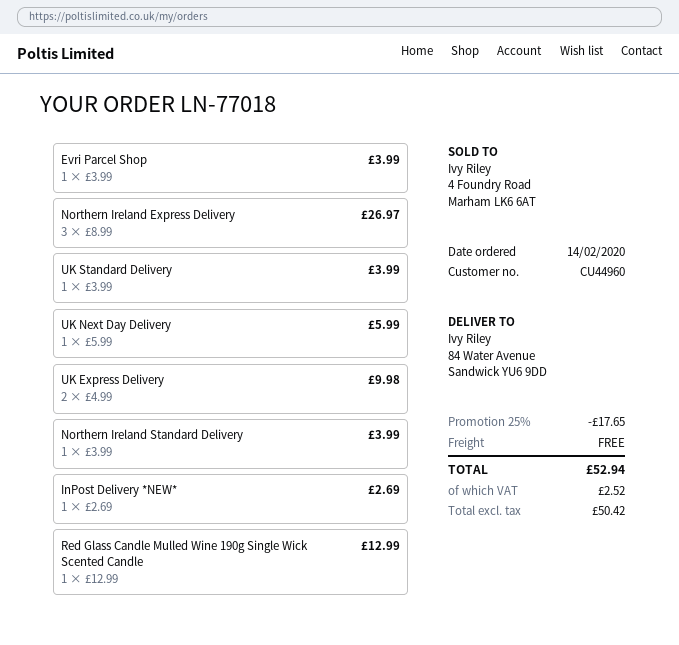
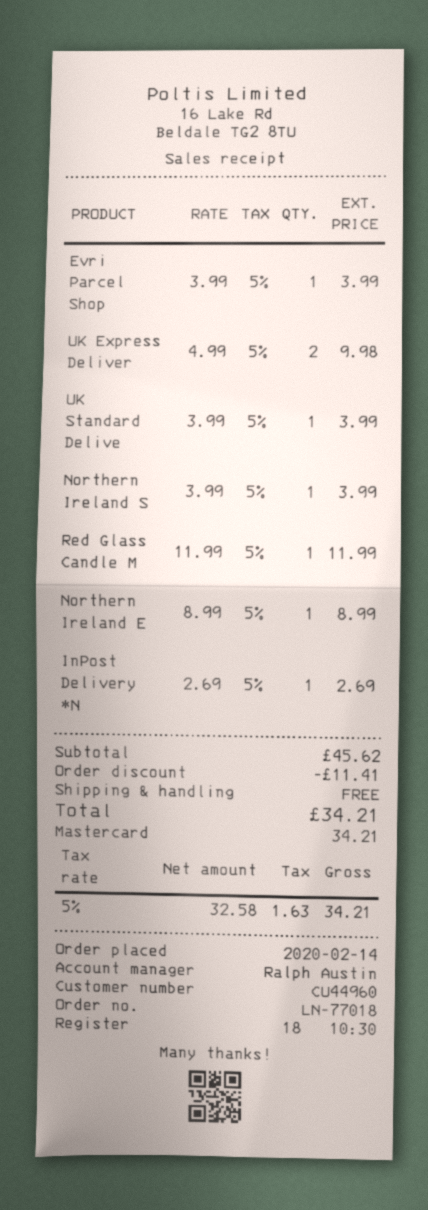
Northern Ireland Express Delivery: 3 x 8.99 = 26.97 -> 1 x 8.99 = 8.99
UK Next Day Delivery: 1 x 5.99 = 5.99 -> none
Red Glass Candle Mulled Wine 190g Single Wick Scented Candle: 1 x 12.99 = 12.99 -> 1 x 11.99 = 11.99
discount: 17.65 -> 11.41
net: 50.42 -> 32.58
tax: 2.52 -> 1.63
total: 52.94 -> 34.21

